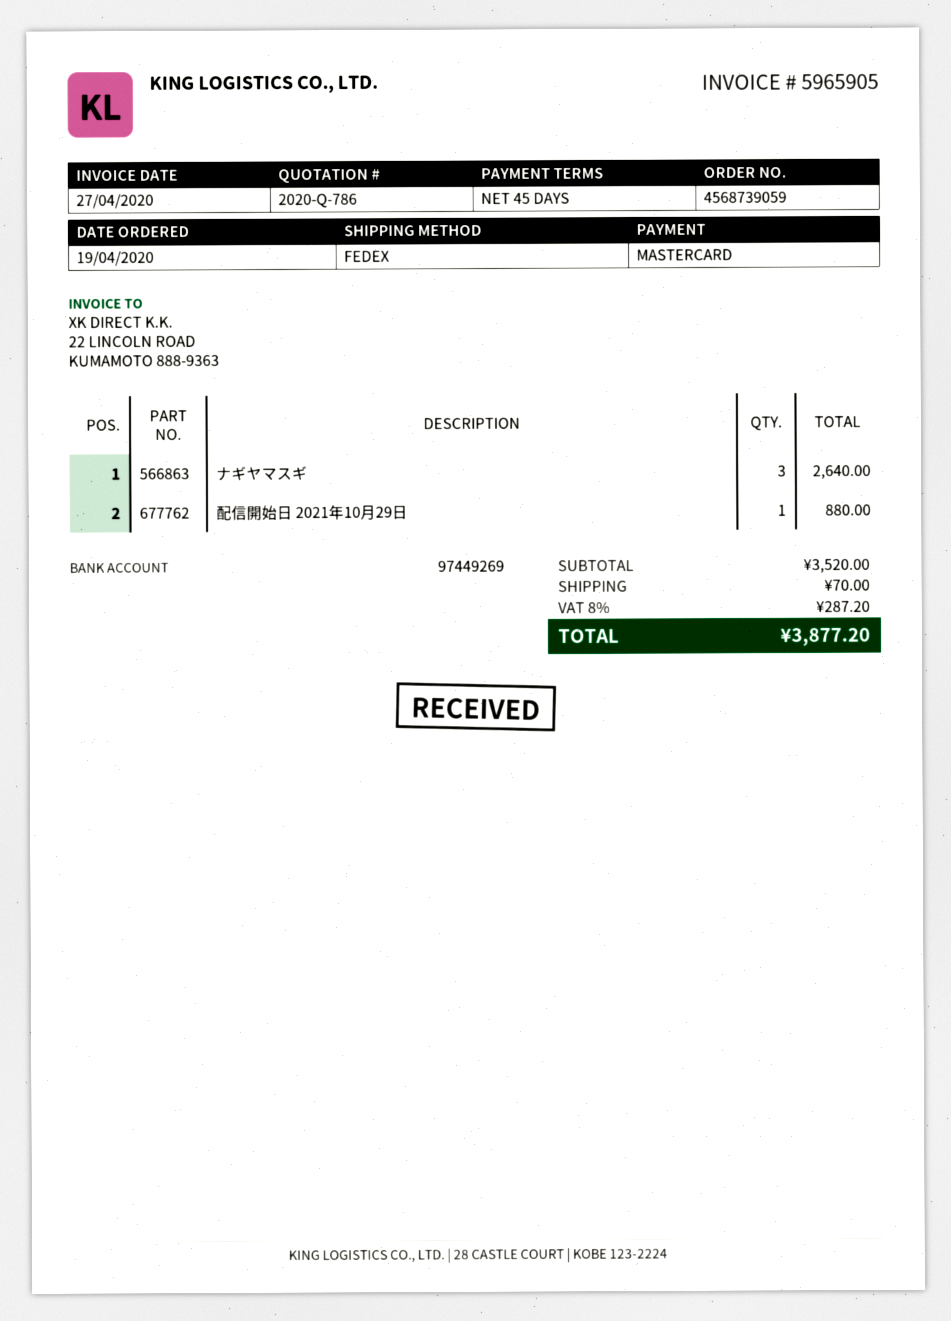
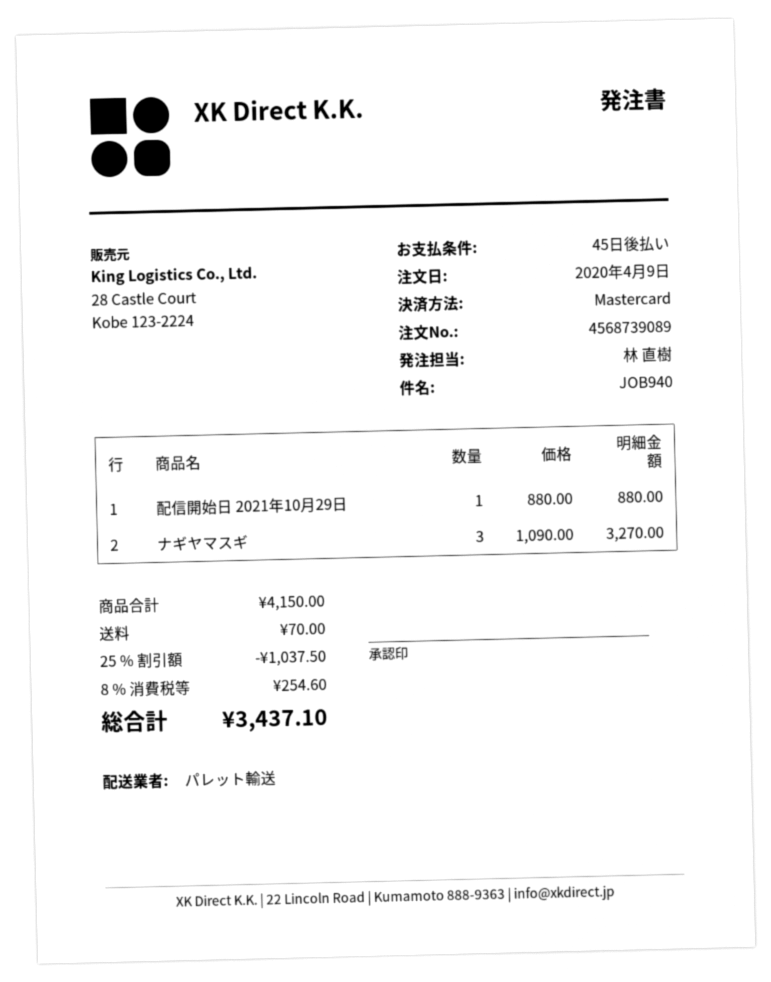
order number: 4568739059 -> 4568739089
order date: 2020-04-19 -> 2020-04-09
shipping method: FedEx -> pallet freight
ナギヤマスギ: 3 for 2640.00 -> 3 for 3270.00
subtotal: 3520.00 -> 4150.00
discount: none -> 25% = 1037.50
tax: 8% = 287.20 -> 8% = 254.60
total: 3877.20 -> 3437.10

